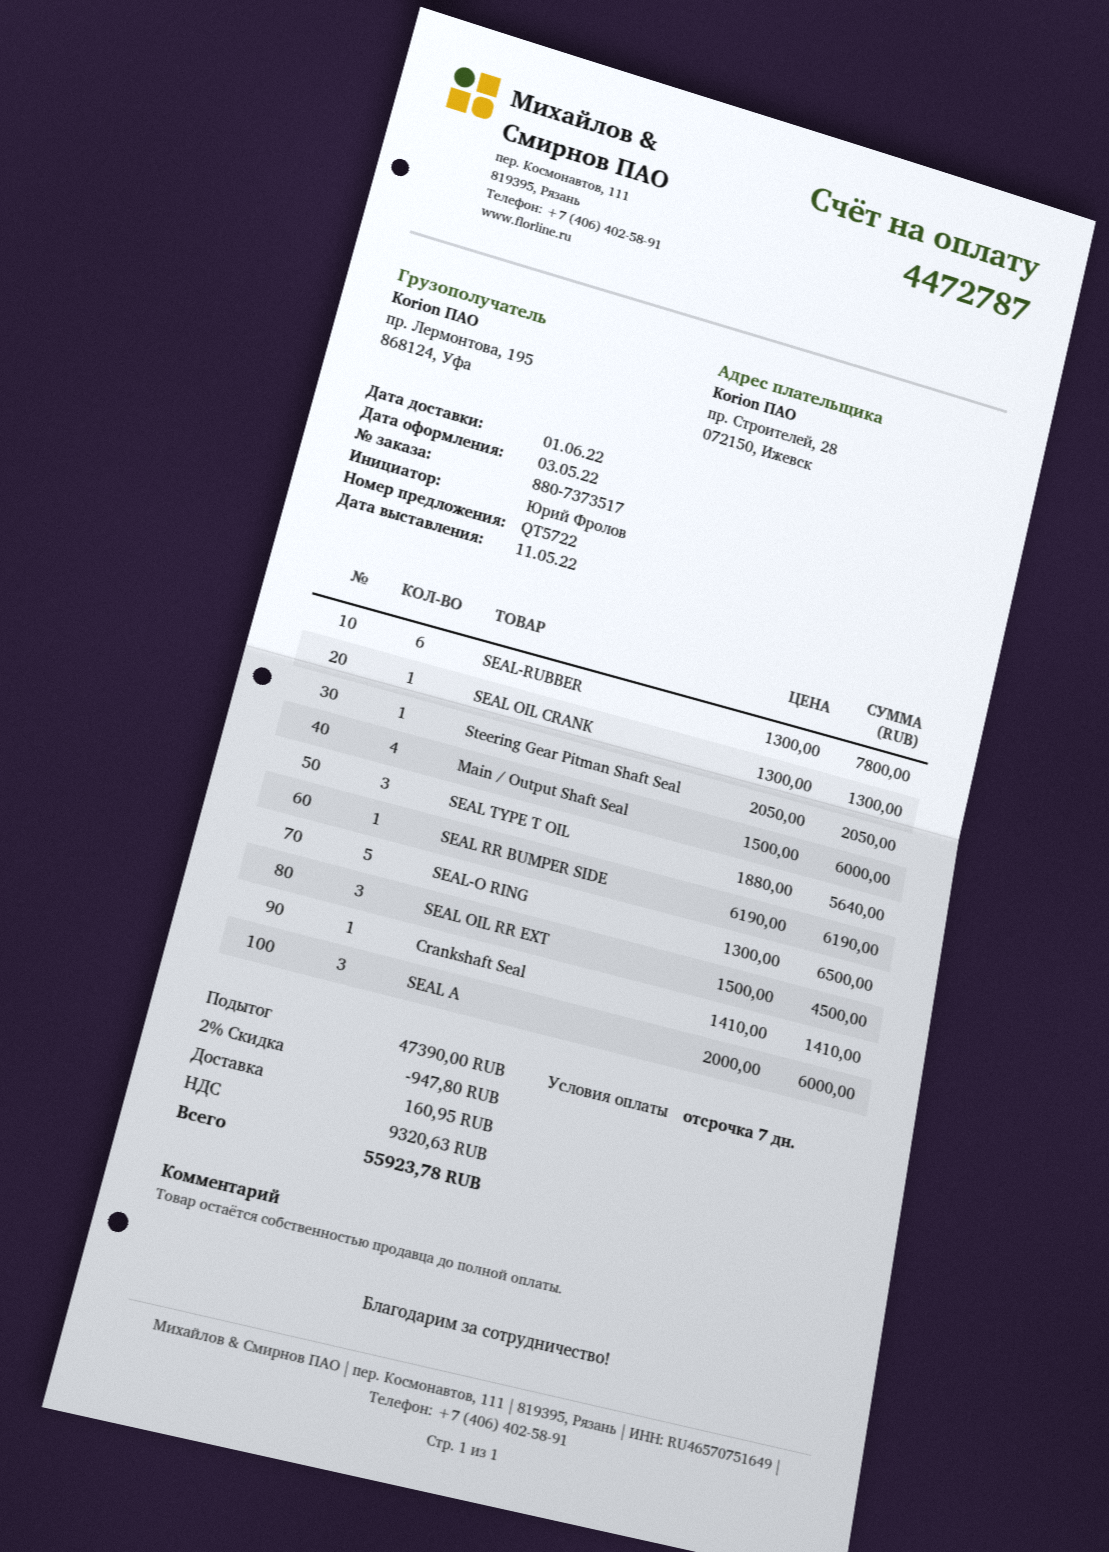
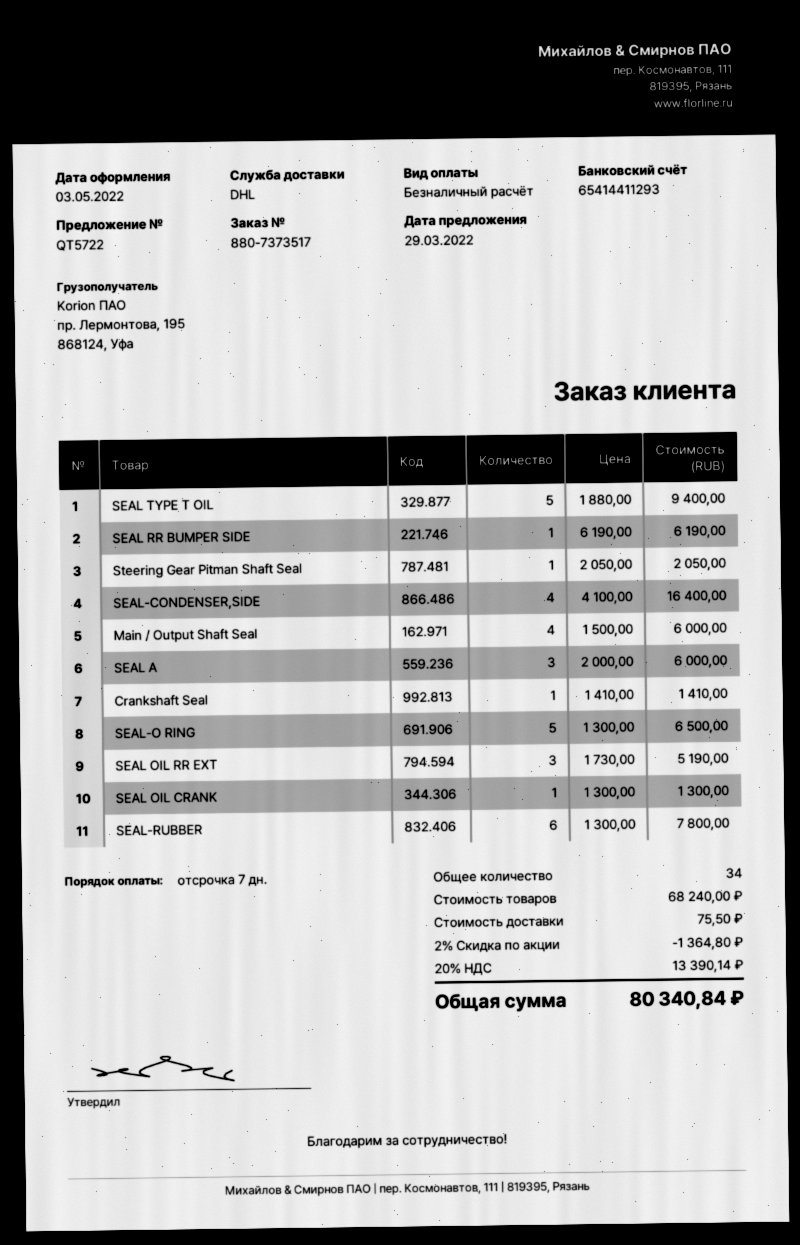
SEAL TYPE T OIL: 3 x 1880.00 = 5640.00 -> 5 x 1880.00 = 9400.00
SEAL OIL RR EXT: 3 x 1500.00 = 4500.00 -> 3 x 1730.00 = 5190.00
SEAL-CONDENSER,SIDE: none -> 4 x 4100.00 = 16400.00
subtotal: 47390.00 -> 68240.00
discount: 2% = 947.80 -> 2% = 1364.80
shipping: 160.95 -> 75.50
tax: 9320.63 -> 13390.14
total: 55923.78 -> 80340.84

